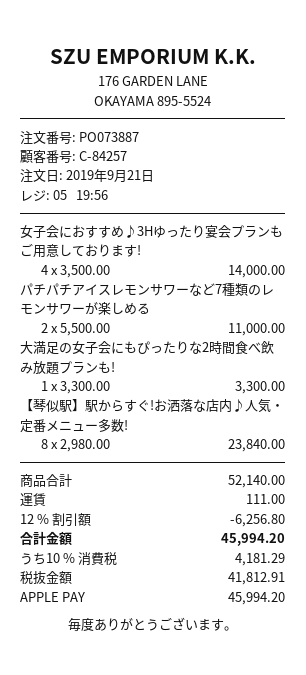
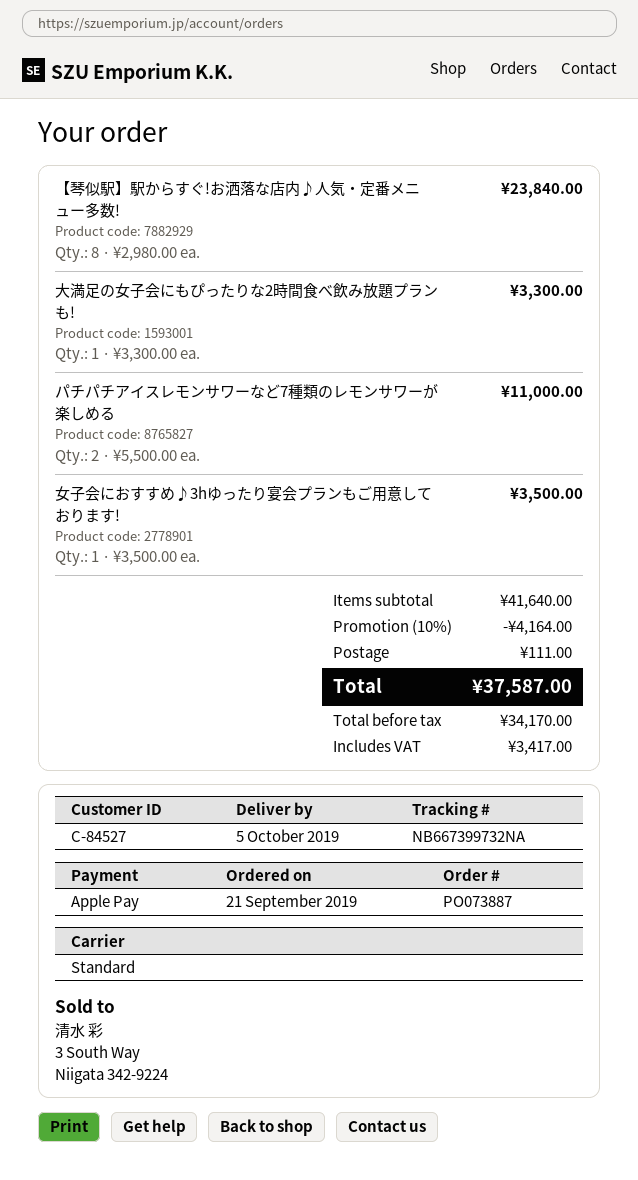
customer number: C-84257 -> C-84527
女子会におすすめ♪3Hゆったり宴会プランもご用意しております!: 4 x 3500.00 = 14000.00 -> 1 x 3500.00 = 3500.00
subtotal: 52140.00 -> 41640.00
discount: 12% = 6256.80 -> 10% = 4164.00
net: 41812.91 -> 34170.00
tax: 4181.29 -> 3417.00
total: 45994.20 -> 37587.00

